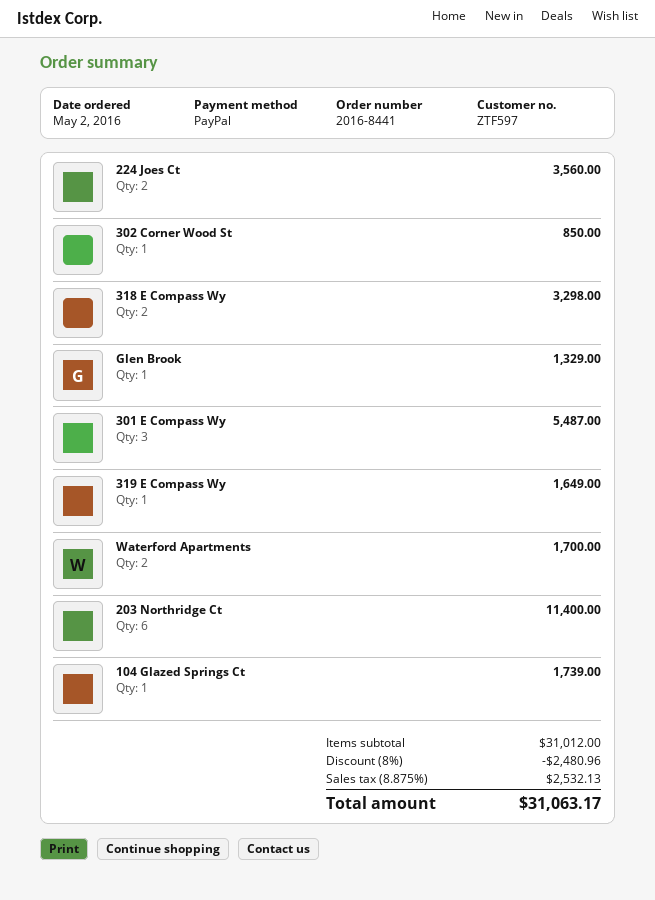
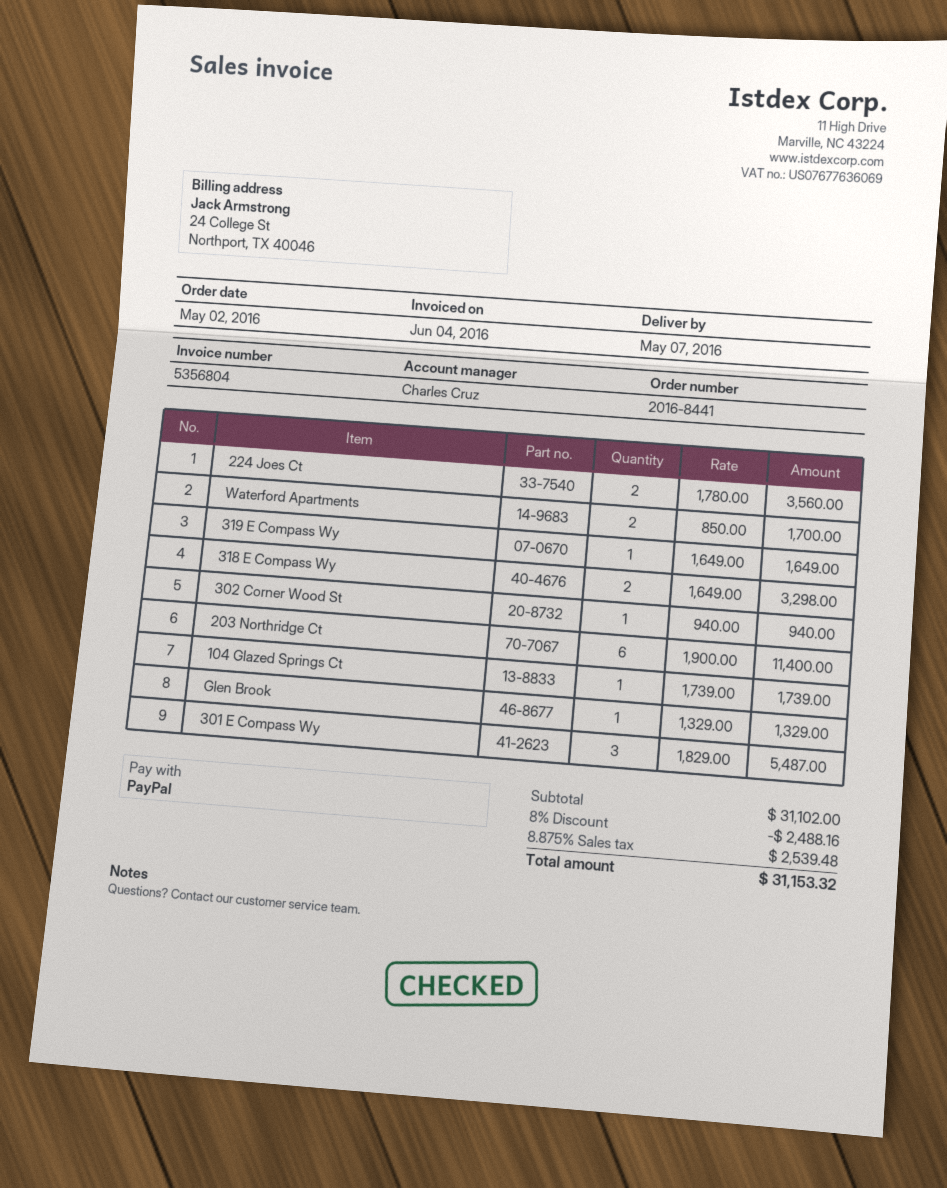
302 Corner Wood St: 1 for 850.00 -> 1 for 940.00
subtotal: 31012.00 -> 31102.00
discount: 8% = 2480.96 -> 8% = 2488.16
tax: 8.875% = 2532.13 -> 8.875% = 2539.48
total: 31063.17 -> 31153.32

